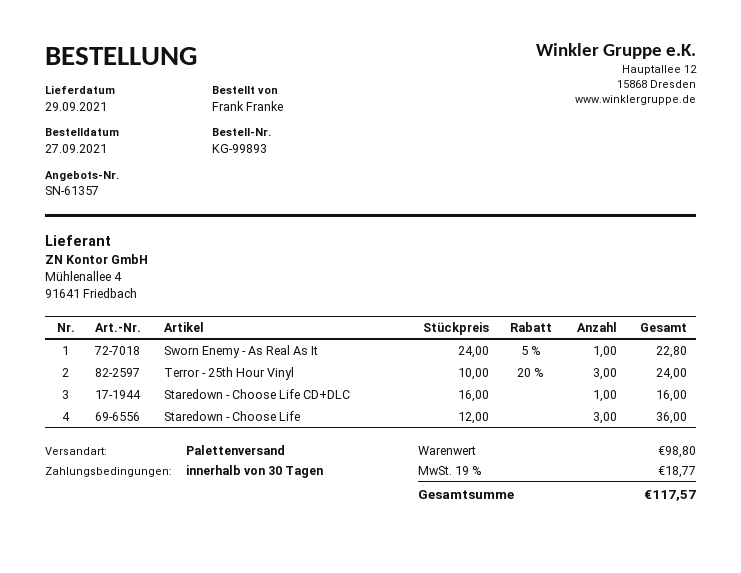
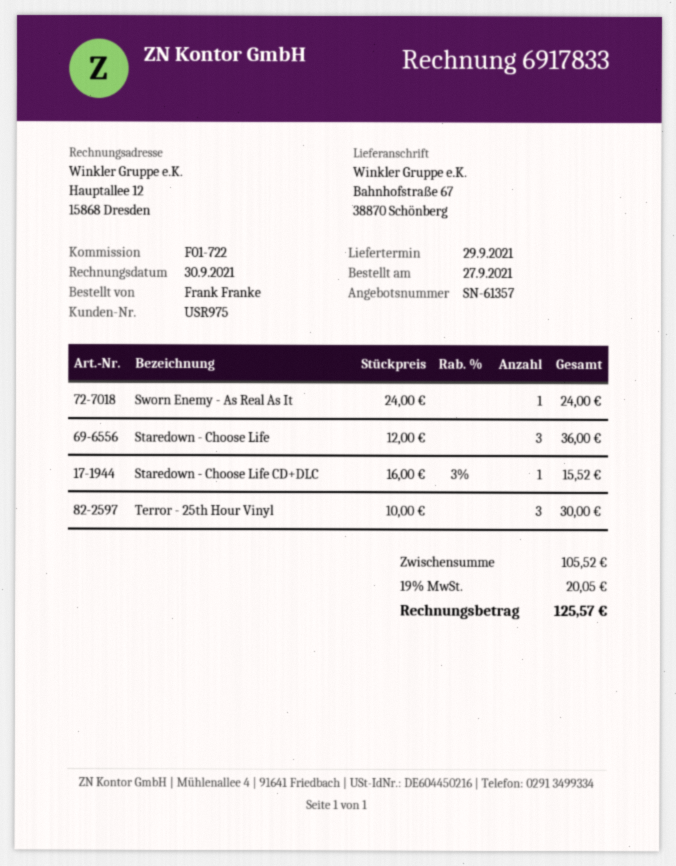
Sworn Enemy - As Real As It: 1 x 24.00 - 5% = 22.80 -> 1 x 24.00 = 24.00
Terror - 25th Hour Vinyl: 3 x 10.00 - 20% = 24.00 -> 3 x 10.00 = 30.00
Staredown - Choose Life CD+DLC: 1 x 16.00 = 16.00 -> 1 x 16.00 - 3% = 15.52
subtotal: 98.80 -> 105.52
tax: 19% = 18.77 -> 19% = 20.05
total: 117.57 -> 125.57

